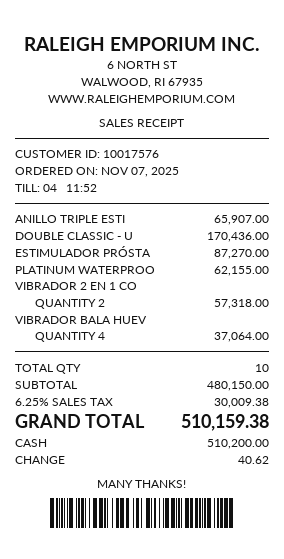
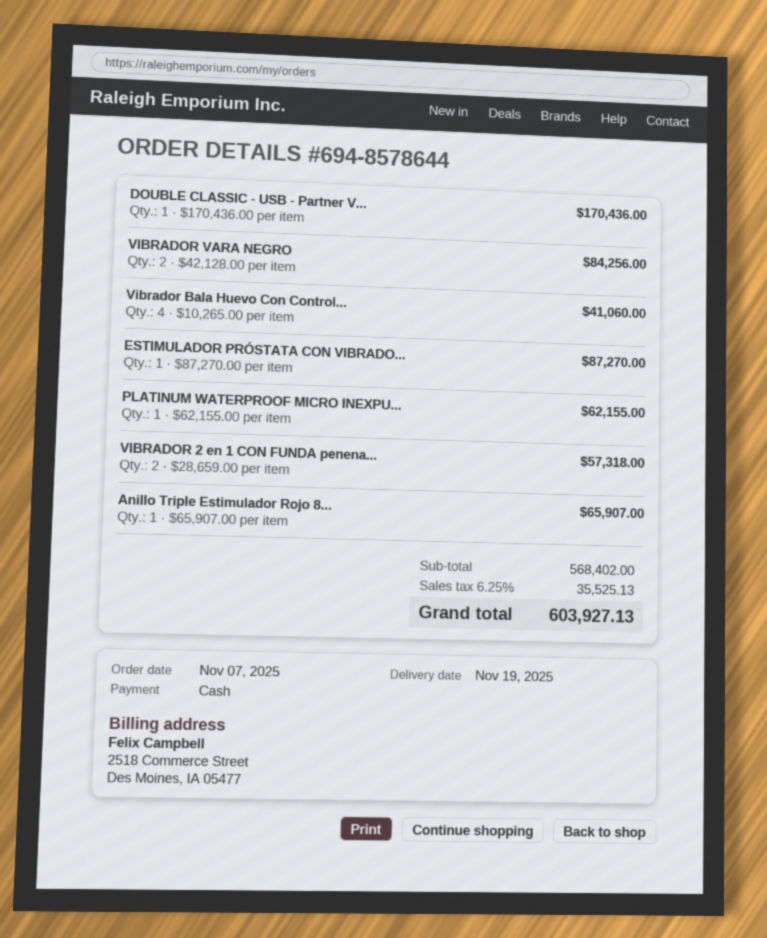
VIBRADOR BALA HUEV: 4 for 37064.00 -> 4 for 41060.00
VIBRADOR VARA NEGRO: none -> 2 for 84256.00
subtotal: 480150.00 -> 568402.00
tax: 6.25% = 30009.38 -> 6.25% = 35525.13
total: 510159.38 -> 603927.13

